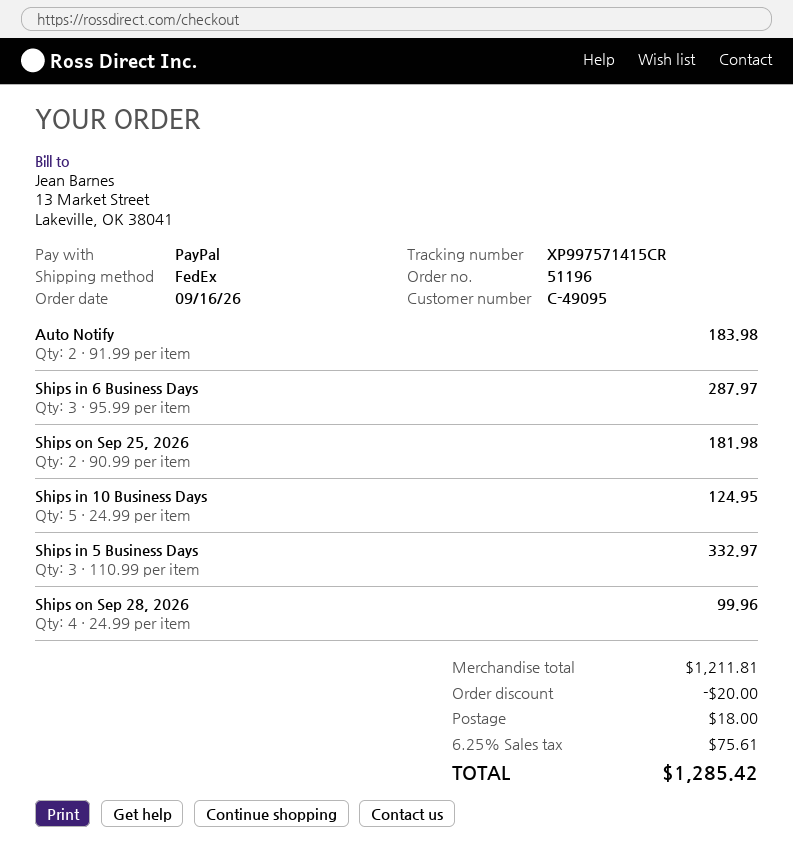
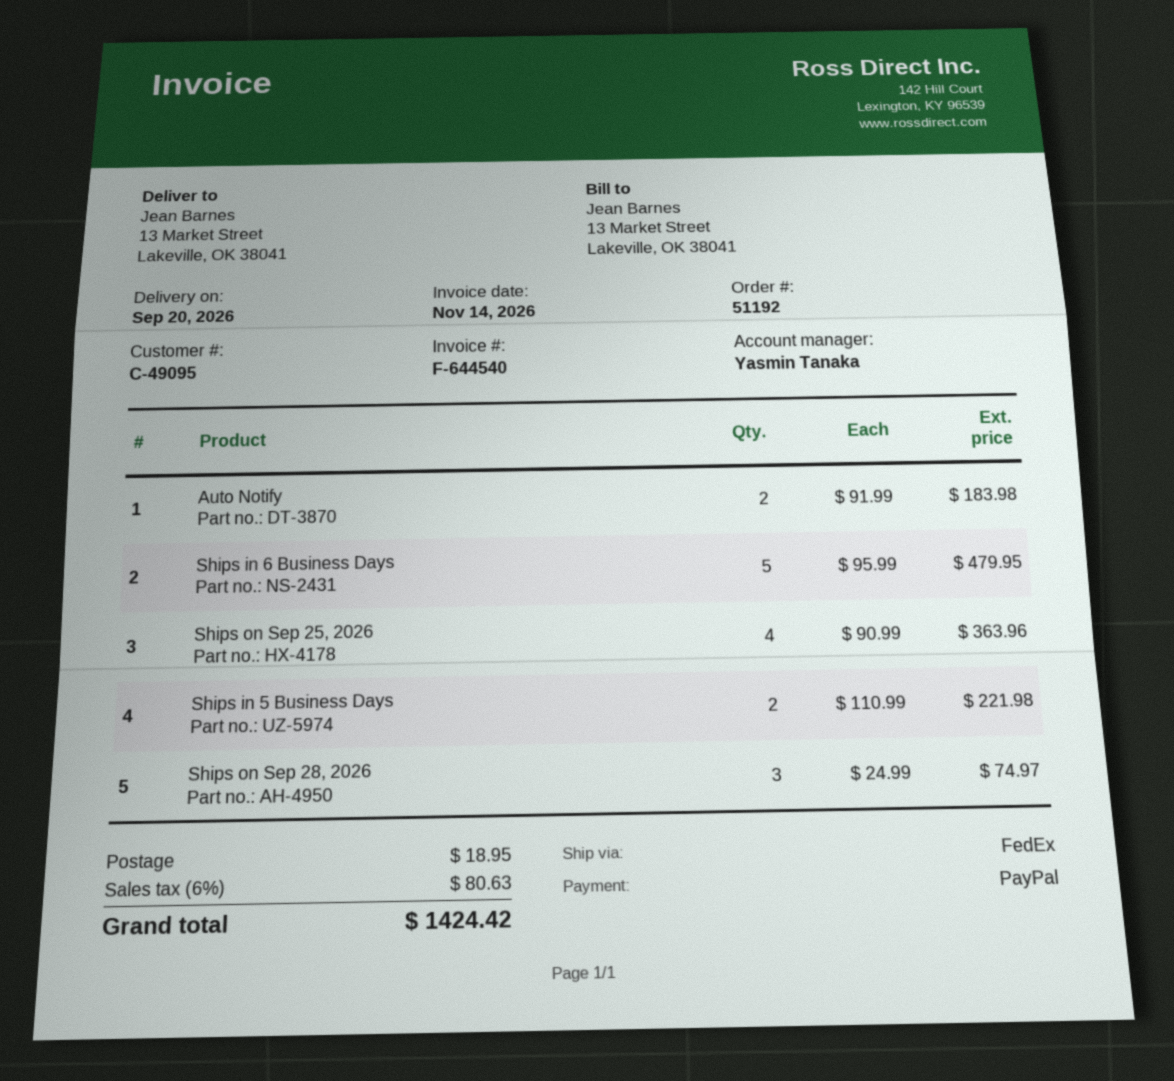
order number: 51196 -> 51192
Ships in 6 Business Days: 3 x 95.99 = 287.97 -> 5 x 95.99 = 479.95
Ships on Sep 25, 2026: 2 x 90.99 = 181.98 -> 4 x 90.99 = 363.96
Ships in 10 Business Days: 5 x 24.99 = 124.95 -> none
Ships in 5 Business Days: 3 x 110.99 = 332.97 -> 2 x 110.99 = 221.98
Ships on Sep 28, 2026: 4 x 24.99 = 99.96 -> 3 x 24.99 = 74.97
discount: 20.00 -> none
shipping: 18.00 -> 18.95
tax: 6.25% = 75.61 -> 6% = 80.63
total: 1285.42 -> 1424.42

